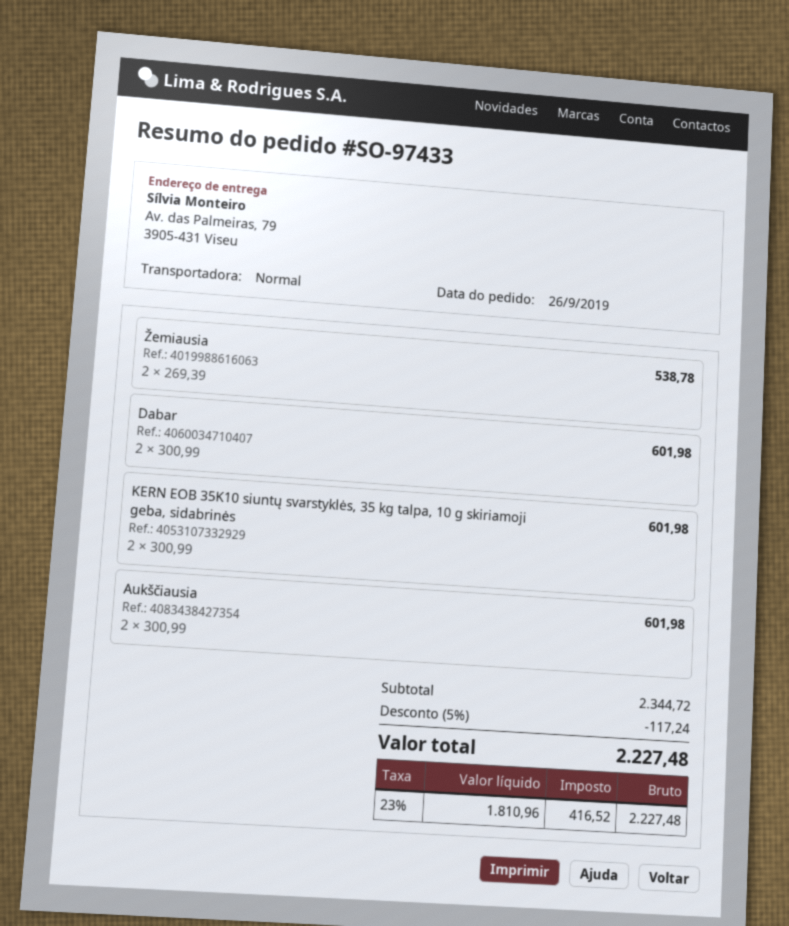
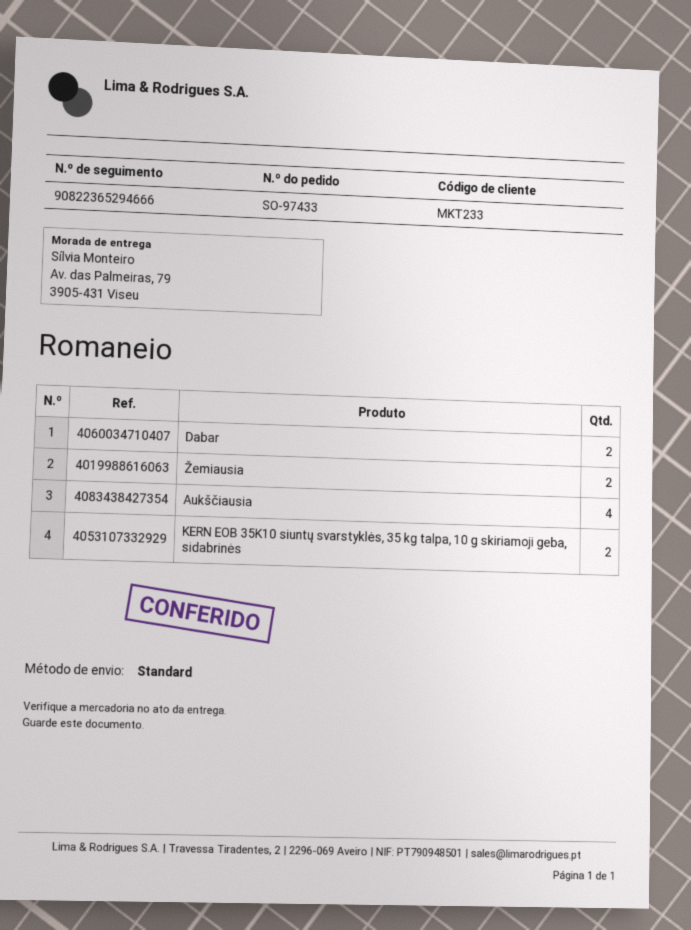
Aukščiausia: 2 -> 4

